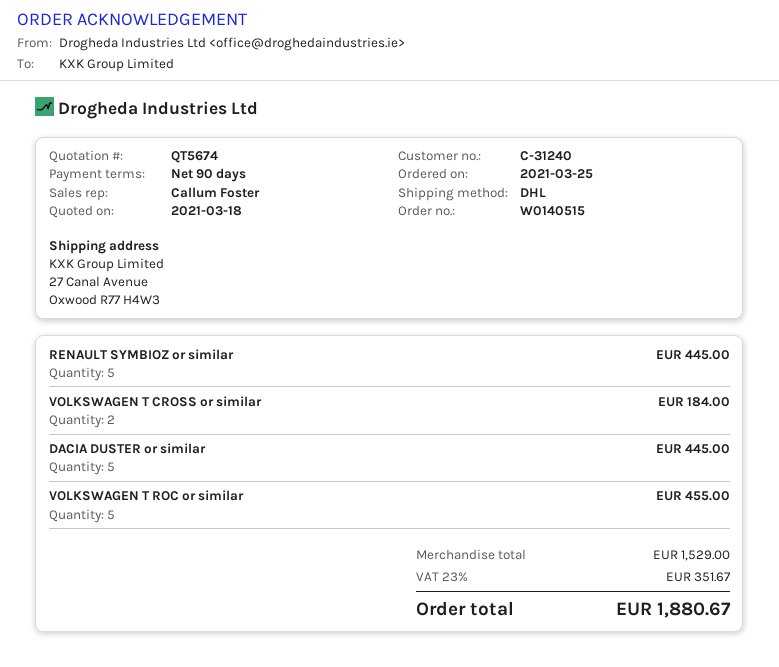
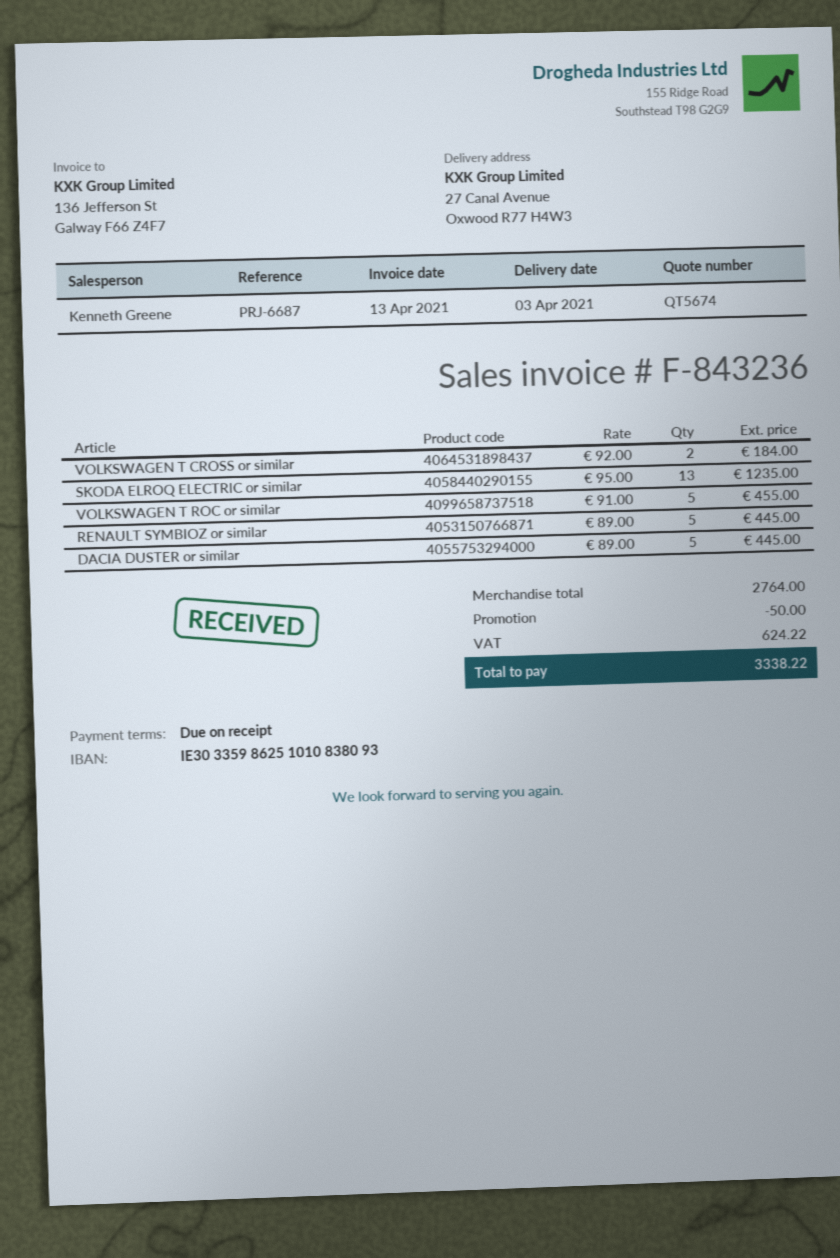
payment terms: 90 days -> on receipt
sales rep: Callum Foster -> Kenneth Greene
SKODA ELROQ ELECTRIC or similar: none -> 13 for 1235.00
subtotal: 1529.00 -> 2764.00
discount: none -> 50.00
tax: 351.67 -> 624.22
total: 1880.67 -> 3338.22

